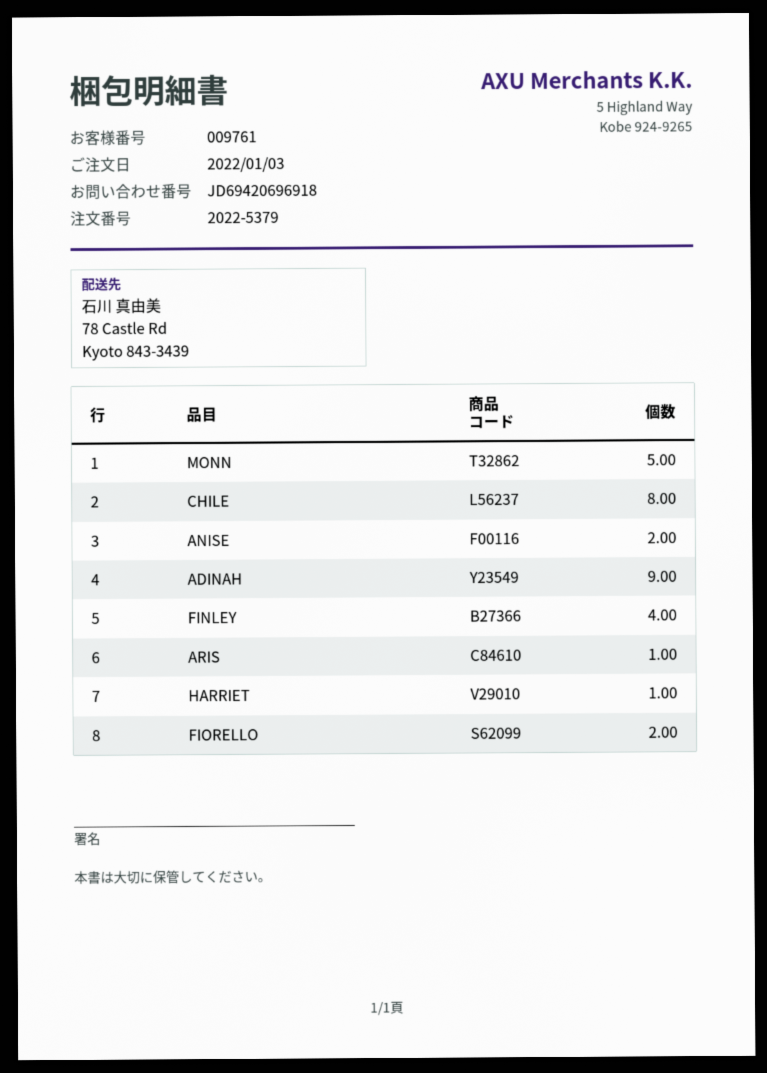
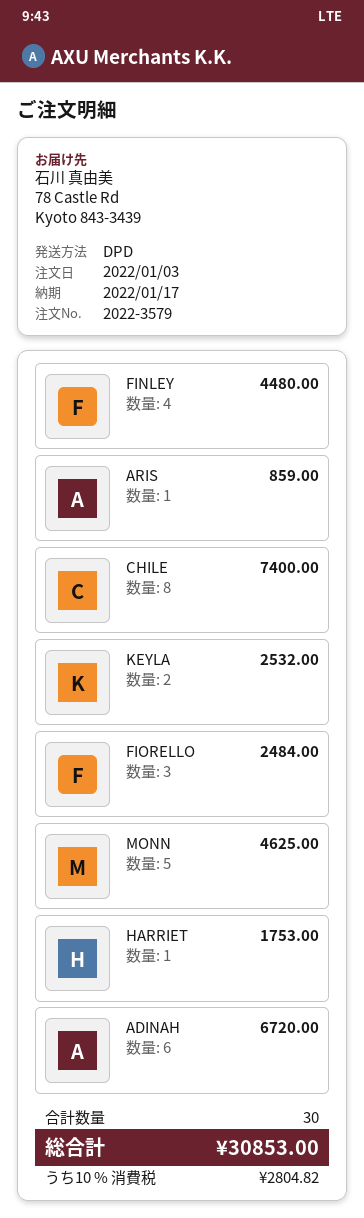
order number: 2022-5379 -> 2022-3579
ANISE: 2 -> none
ADINAH: 9 -> 6
FIORELLO: 2 -> 3
KEYLA: none -> 2

